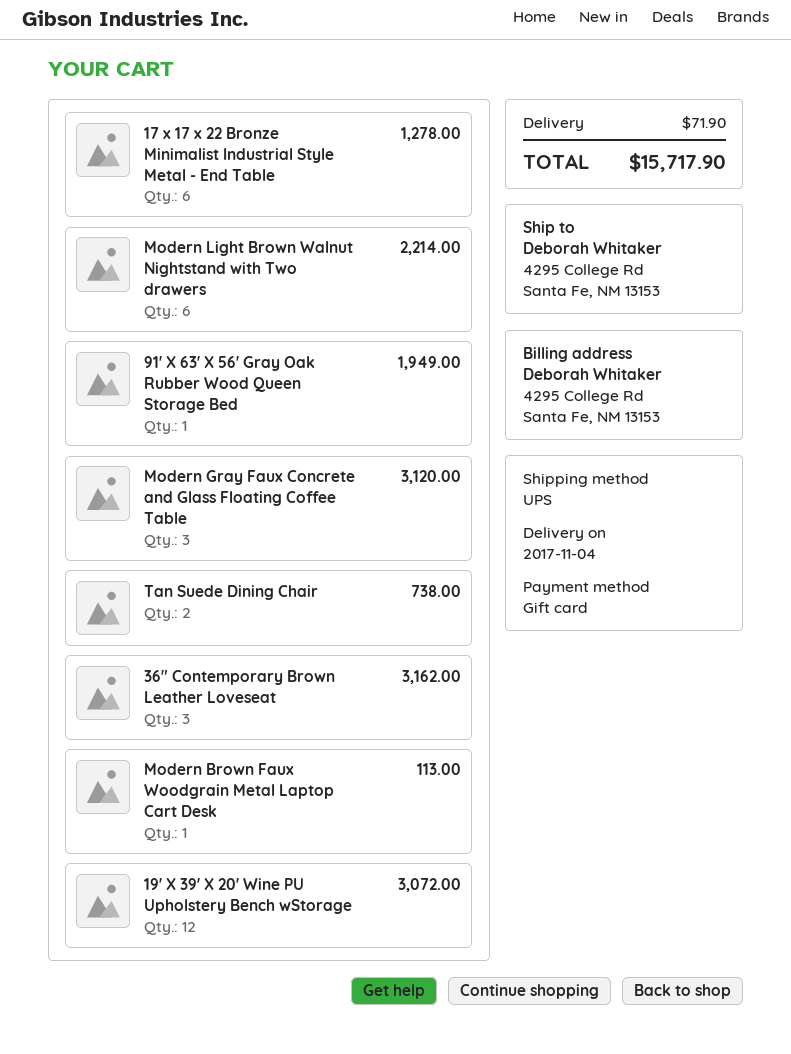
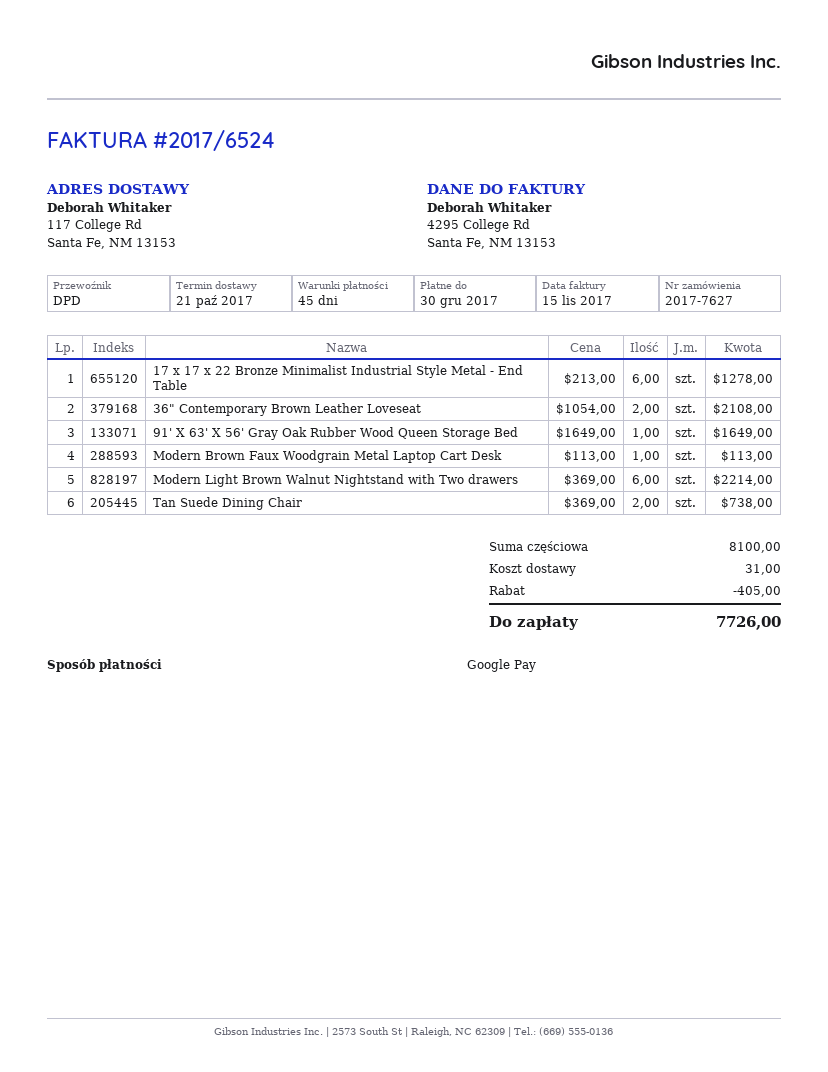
delivery date: 2017-11-04 -> 2017-10-21
payment method: gift card -> Google Pay
shipping method: UPS -> DPD
ship to: 4295 College Rd, Santa Fe, NM 13153 -> 117 College Rd, Santa Fe, NM 13153
91' X 63' X 56' Gray Oak Rubber Wood Queen Storage Bed: 1 for 1949.00 -> 1 for 1649.00
Modern Gray Faux Concrete and Glass Floating Coffee Table: 3 for 3120.00 -> none
36" Contemporary Brown Leather Loveseat: 3 for 3162.00 -> 2 for 2108.00
19' X 39' X 20' Wine PU Upholstery Bench wStorage: 12 for 3072.00 -> none
discount: none -> 405.00
shipping: 71.90 -> 31.00
total: 15717.90 -> 7726.00

